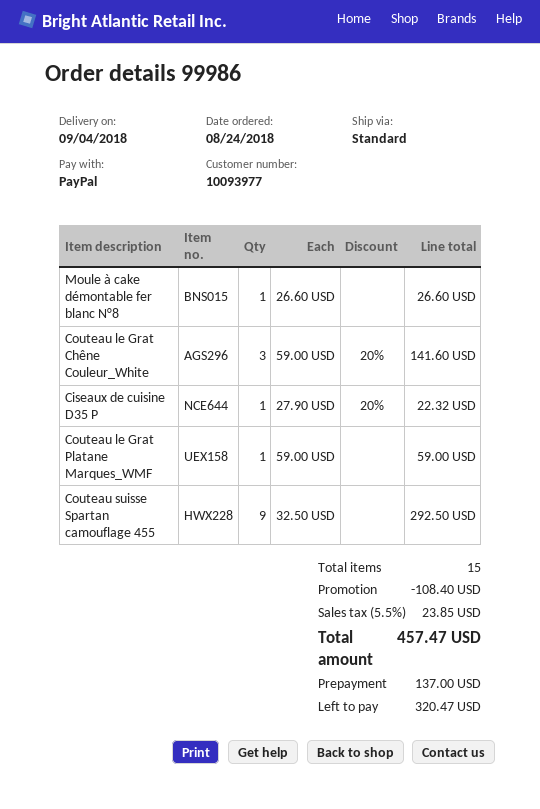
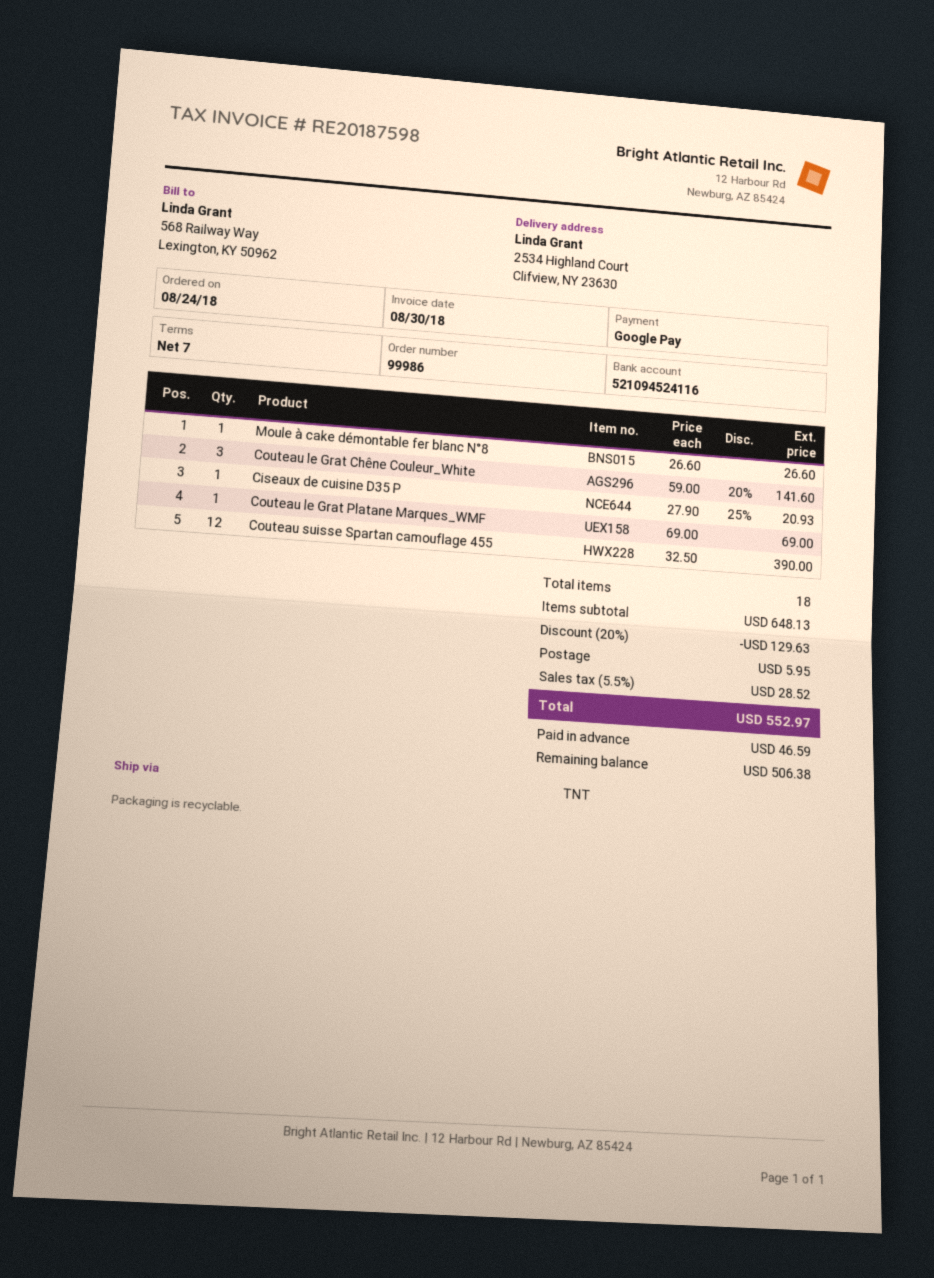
payment method: PayPal -> Google Pay
shipping method: standard -> TNT
Ciseaux de cuisine D35 P: 1 x 27.90 - 20% = 22.32 -> 1 x 27.90 - 25% = 20.93
Couteau le Grat Platane Marques_WMF: 1 x 59.00 = 59.00 -> 1 x 69.00 = 69.00
Couteau suisse Spartan camouflage 455: 9 x 32.50 = 292.50 -> 12 x 32.50 = 390.00
total quantity: 15 -> 18
discount: 108.40 -> 129.63
shipping: none -> 5.95
tax: 5.5% = 23.85 -> 5.5% = 28.52
total: 457.47 -> 552.97
deposit: 137.00 -> 46.59
balance: 320.47 -> 506.38

